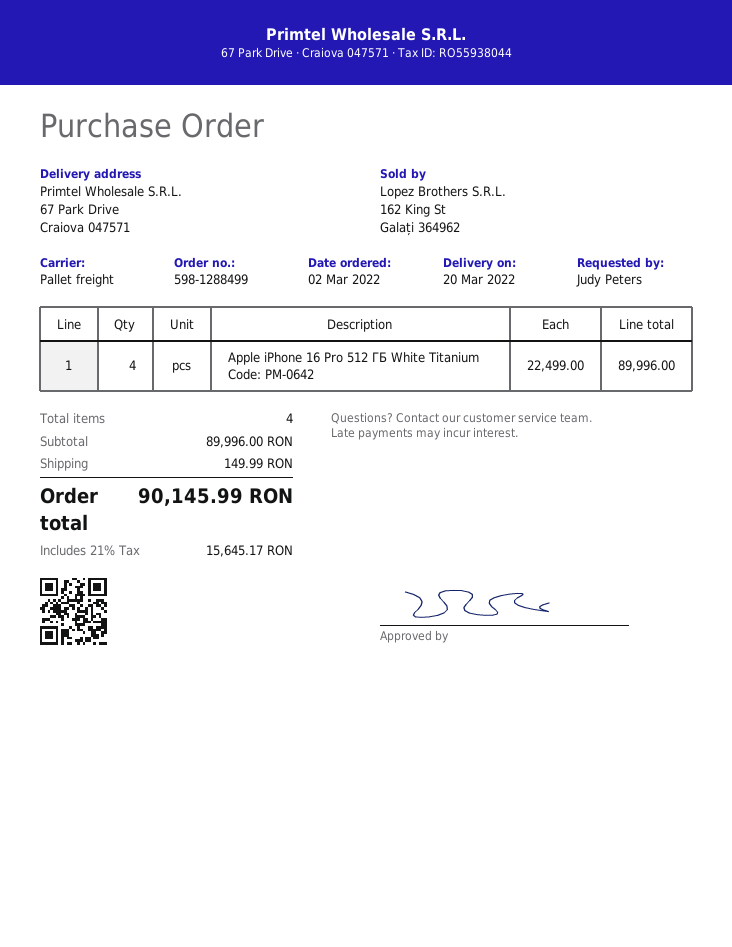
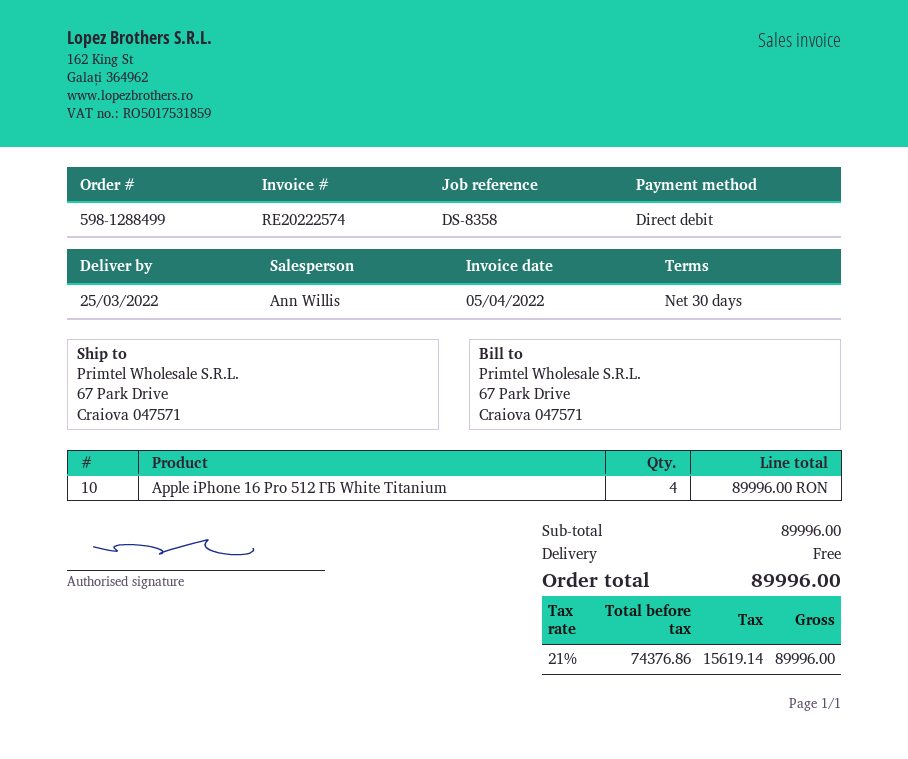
delivery date: 2022-03-20 -> 2022-03-25
shipping: 149.99 -> 0.00
tax: 21% = 15645.17 -> 21% = 15619.14
total: 90145.99 -> 89996.00

